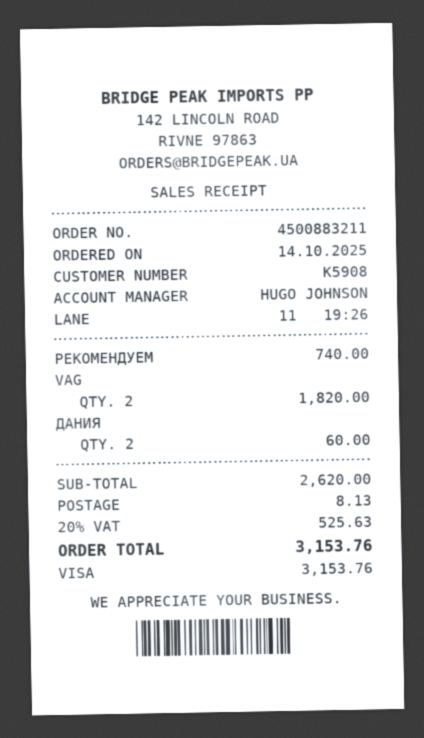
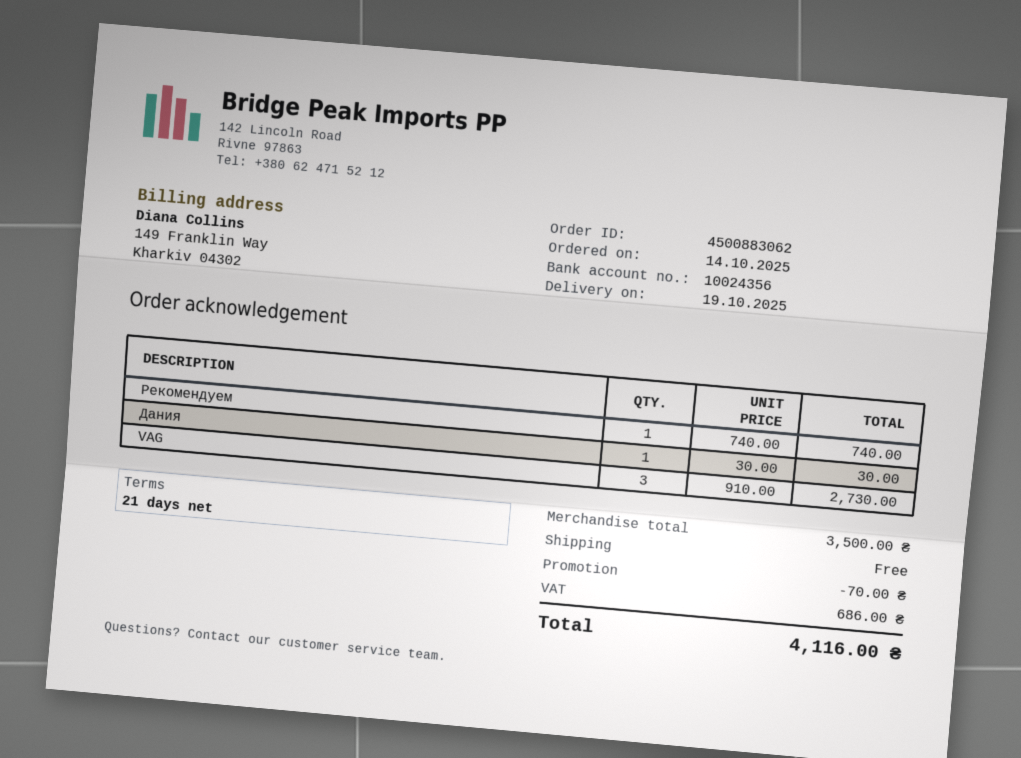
order number: 4500883211 -> 4500883062
VAG: 2 for 1820.00 -> 3 for 2730.00
ДАНИЯ: 2 for 60.00 -> 1 for 30.00
subtotal: 2620.00 -> 3500.00
discount: none -> 70.00
shipping: 8.13 -> 0.00
tax: 525.63 -> 686.00
total: 3153.76 -> 4116.00

